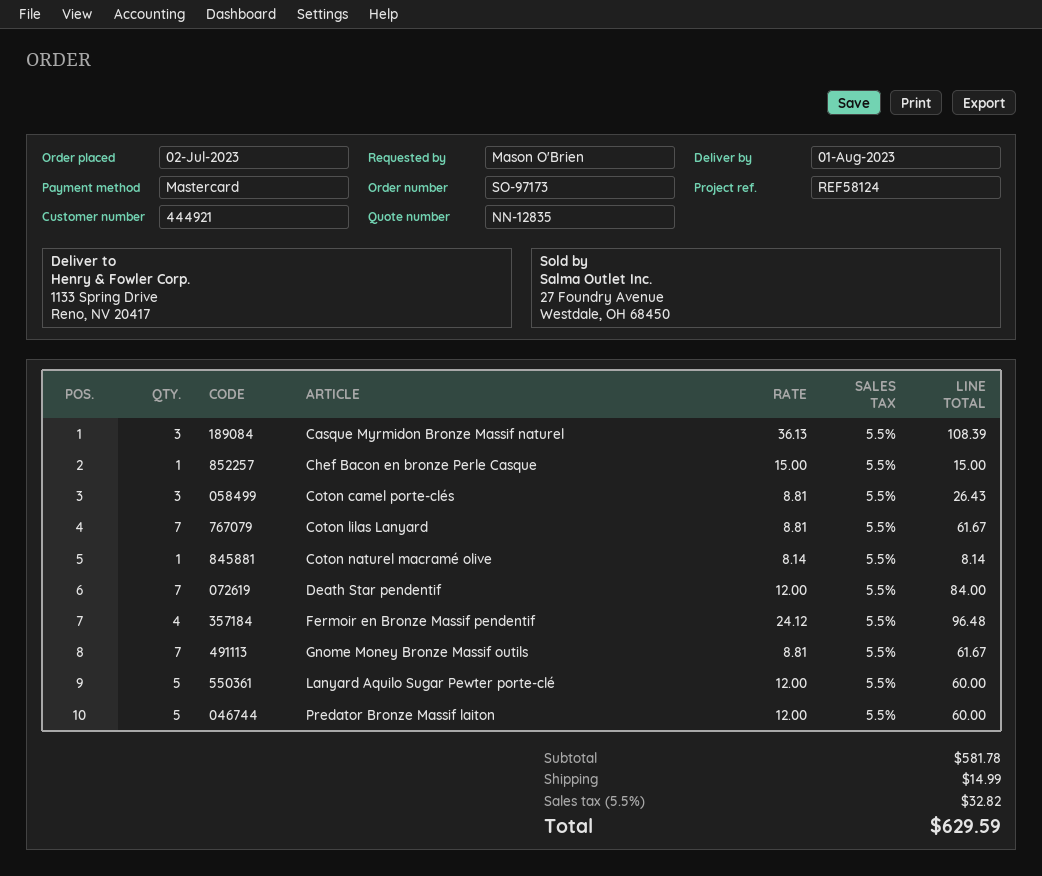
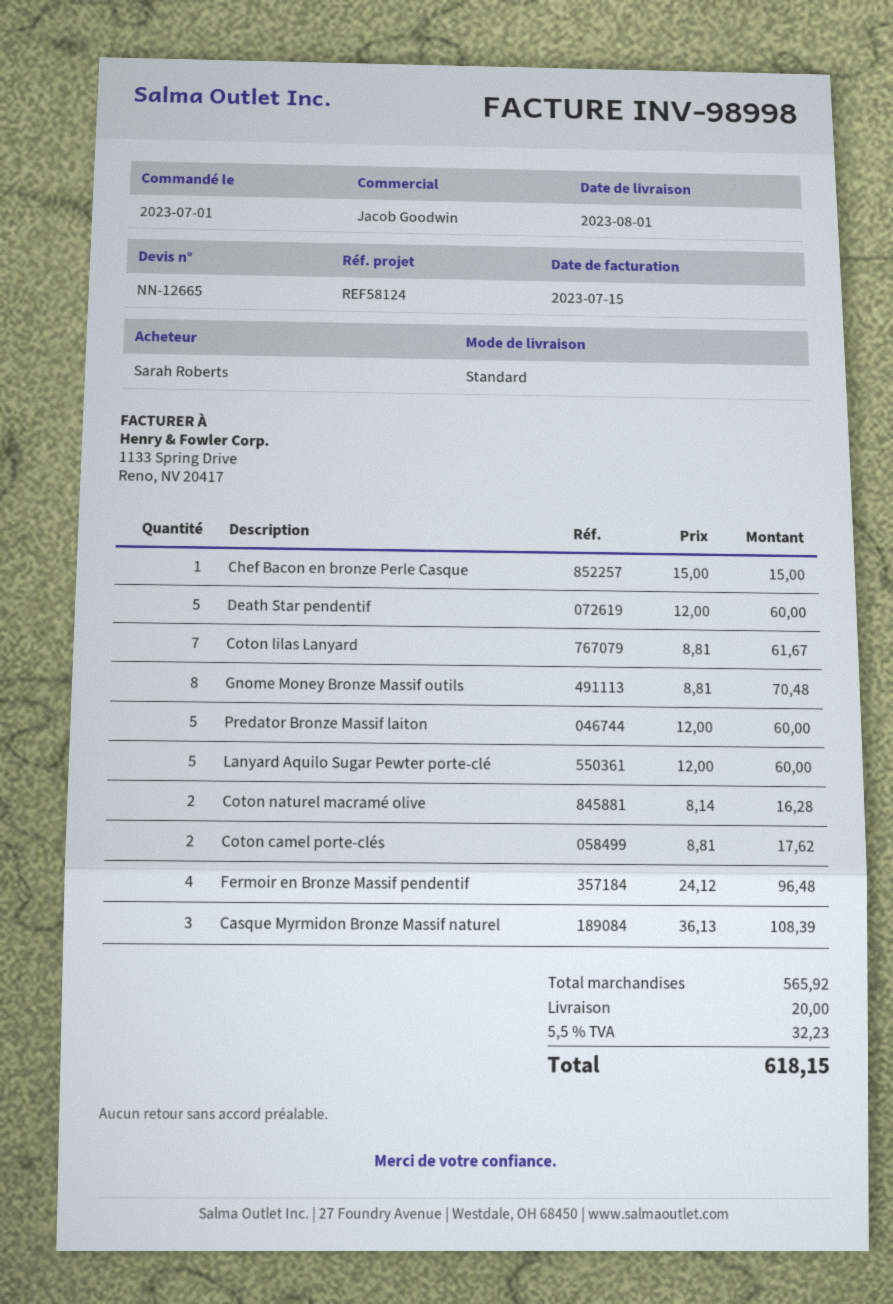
quote number: NN-12835 -> NN-12665
order date: 2023-07-02 -> 2023-07-01
ordered by: Mason O'Brien -> Sarah Roberts
Coton camel porte-clés: 3 x 8.81 = 26.43 -> 2 x 8.81 = 17.62
Coton naturel macramé olive: 1 x 8.14 = 8.14 -> 2 x 8.14 = 16.28
Death Star pendentif: 7 x 12.00 = 84.00 -> 5 x 12.00 = 60.00
Gnome Money Bronze Massif outils: 7 x 8.81 = 61.67 -> 8 x 8.81 = 70.48
subtotal: 581.78 -> 565.92
shipping: 14.99 -> 20.00
tax: 5.5% = 32.82 -> 5.5% = 32.23
total: 629.59 -> 618.15

